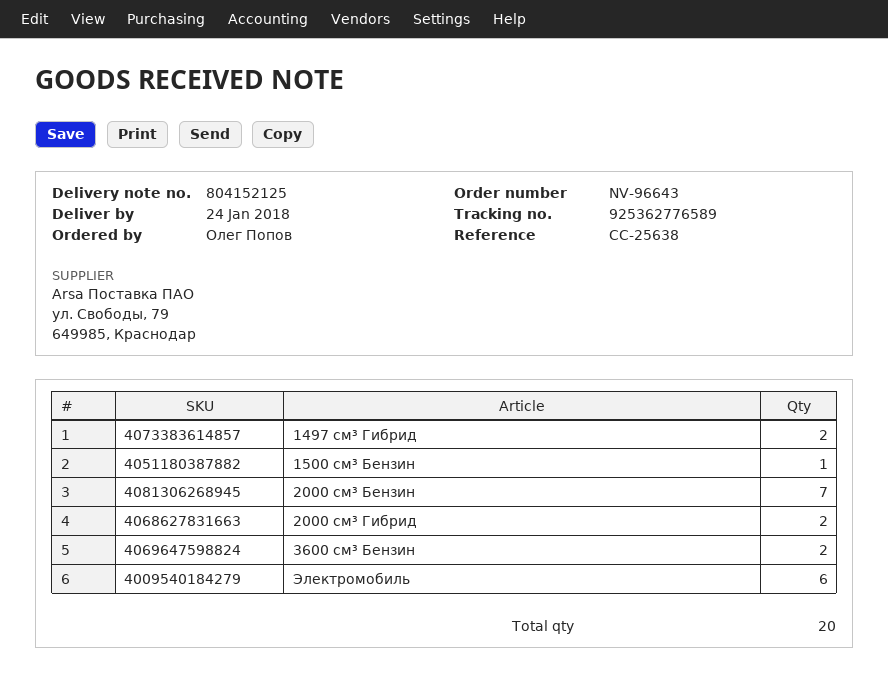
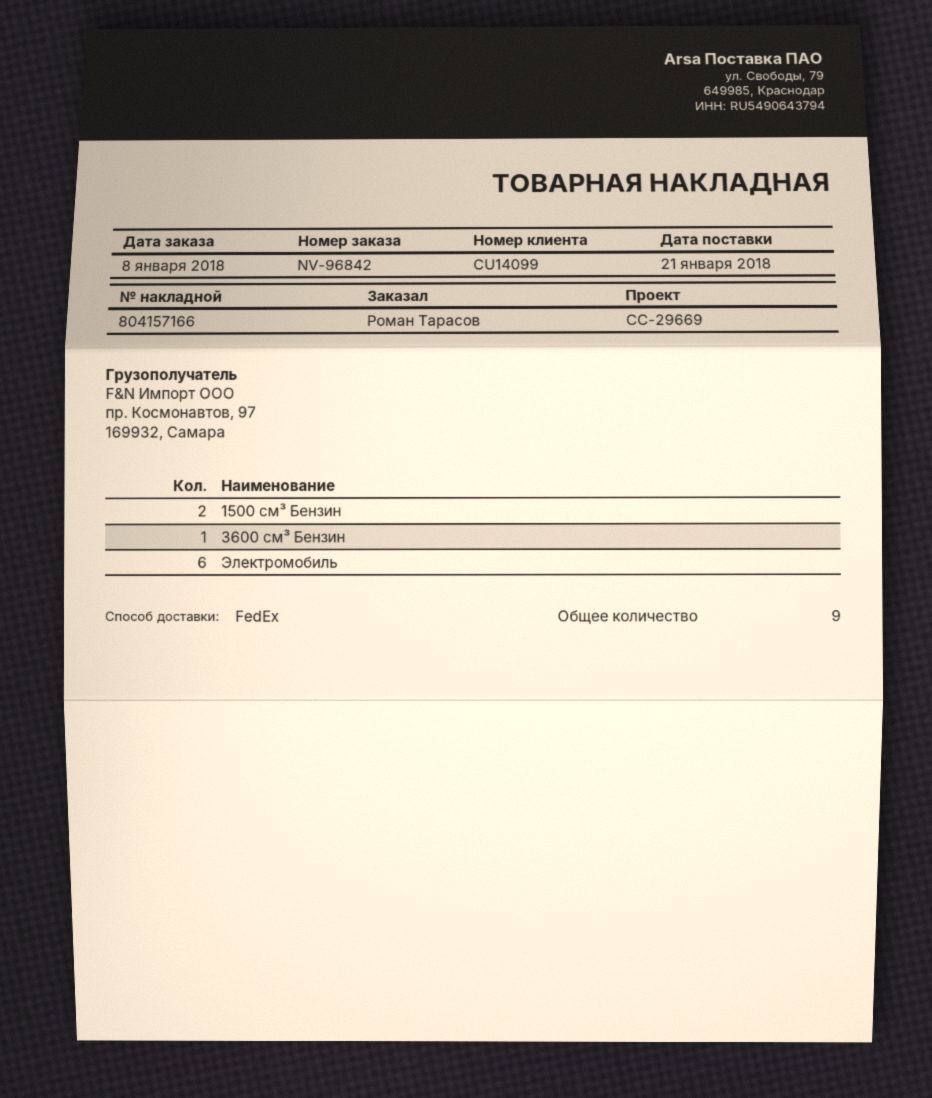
order number: NV-96643 -> NV-96842
delivery note number: 804152125 -> 804157166
delivery date: 2018-01-24 -> 2018-01-21
reference: CC-25638 -> CC-29669
ordered by: Олег Попов -> Роман Тарасов
1497 см³ Гибрид: 2 -> none
1500 см³ Бензин: 1 -> 2
2000 см³ Бензин: 7 -> none
2000 см³ Гибрид: 2 -> none
3600 см³ Бензин: 2 -> 1
total quantity: 20 -> 9

